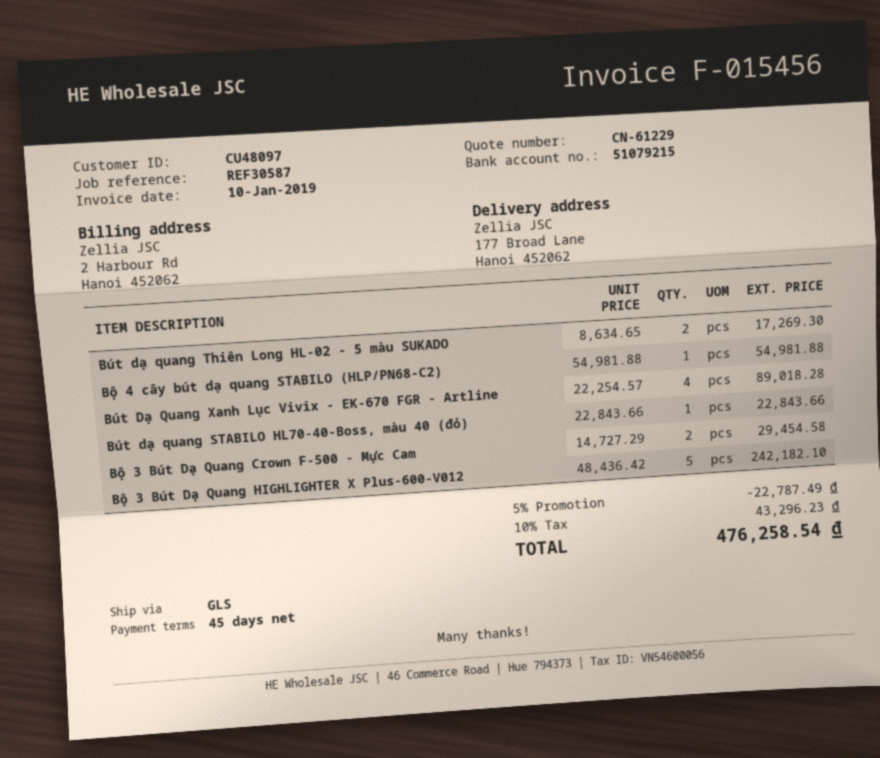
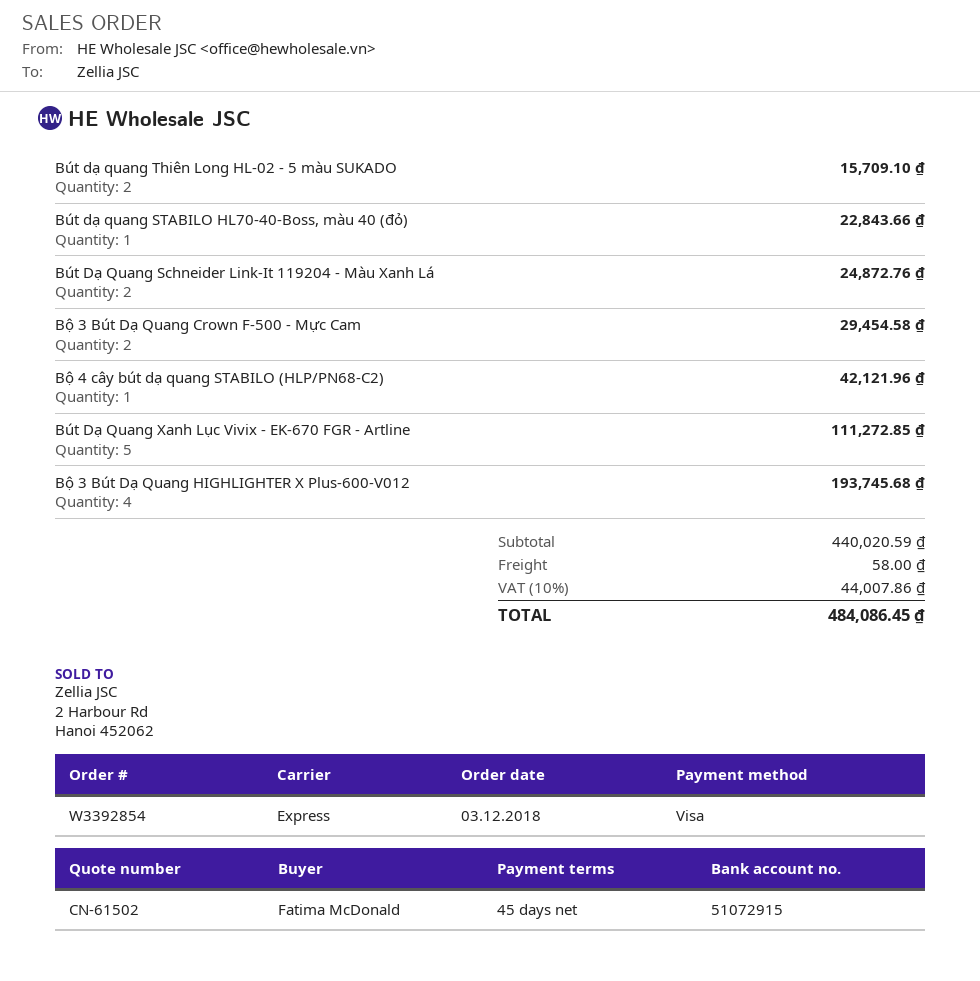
quote number: CN-61229 -> CN-61502
bank account: 51079215 -> 51072915
shipping method: GLS -> express
Bút dạ quang Thiên Long HL-02 - 5 màu SUKADO: 2 for 17269.30 -> 2 for 15709.10
Bộ 4 cây bút dạ quang STABILO (HLP/PN68-C2): 1 for 54981.88 -> 1 for 42121.96
Bút Dạ Quang Xanh Lục Vivix - EK-670 FGR - Artline: 4 for 89018.28 -> 5 for 111272.85
Bộ 3 Bút Dạ Quang HIGHLIGHTER X Plus-600-V012: 5 for 242182.10 -> 4 for 193745.68
Bút Dạ Quang Schneider Link-It 119204 - Màu Xanh Lá: none -> 2 for 24872.76
discount: 5% = 22787.49 -> none
shipping: none -> 58.00
tax: 10% = 43296.23 -> 10% = 44007.86
total: 476258.54 -> 484086.45

